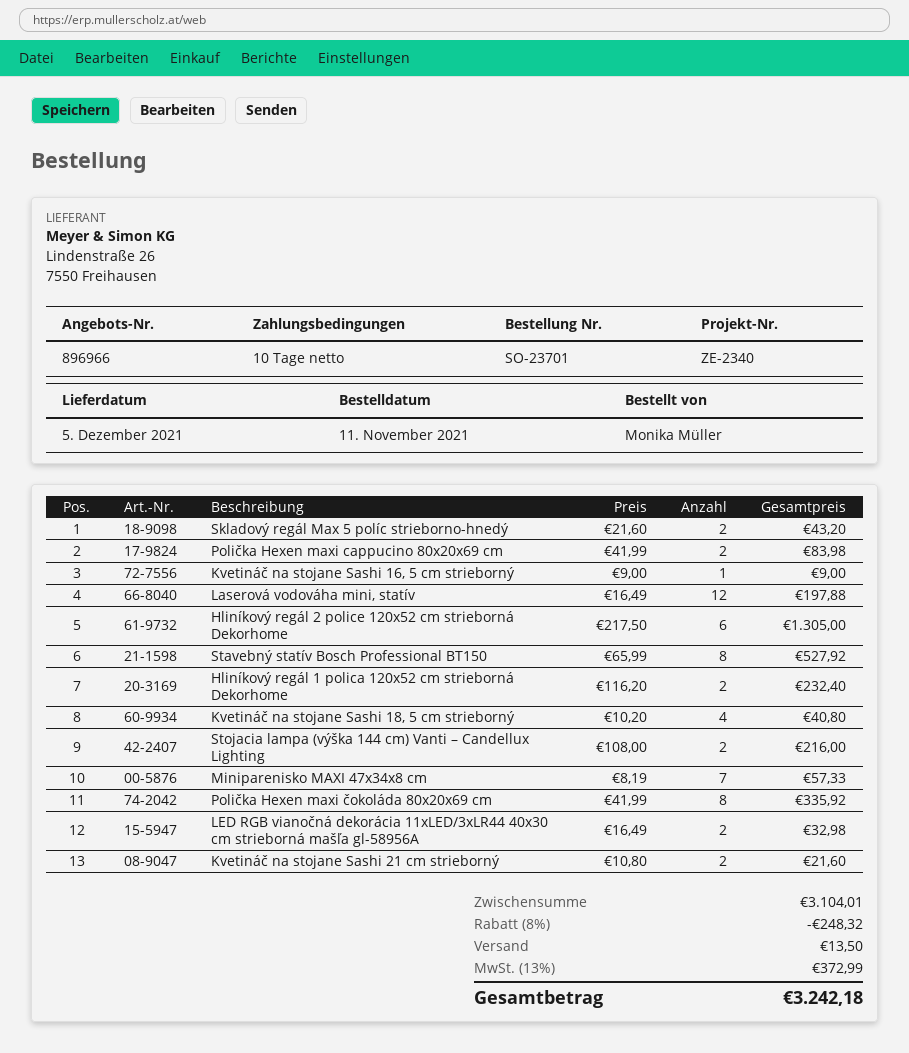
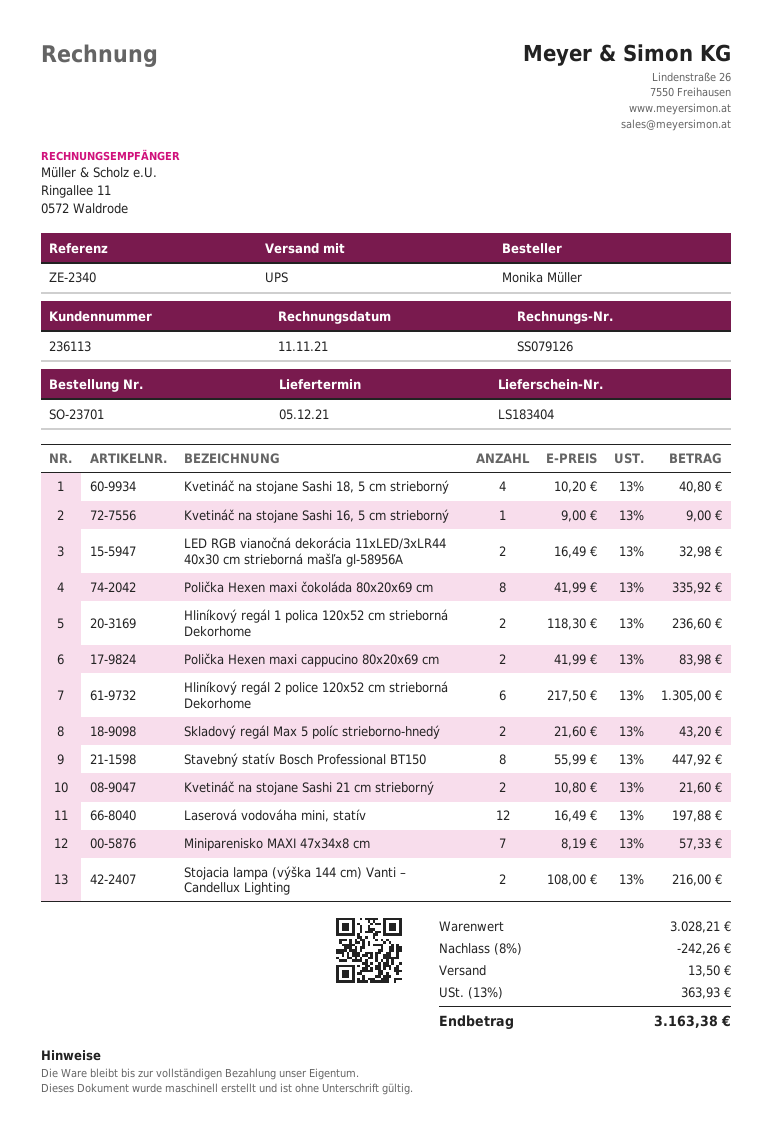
Stavebný statív Bosch Professional BT150: 8 x 65.99 = 527.92 -> 8 x 55.99 = 447.92
Hliníkový regál 1 polica 120x52 cm strieborná Dekorhome: 2 x 116.20 = 232.40 -> 2 x 118.30 = 236.60
subtotal: 3104.01 -> 3028.21
discount: 8% = 248.32 -> 8% = 242.26
tax: 13% = 372.99 -> 13% = 363.93
total: 3242.18 -> 3163.38

